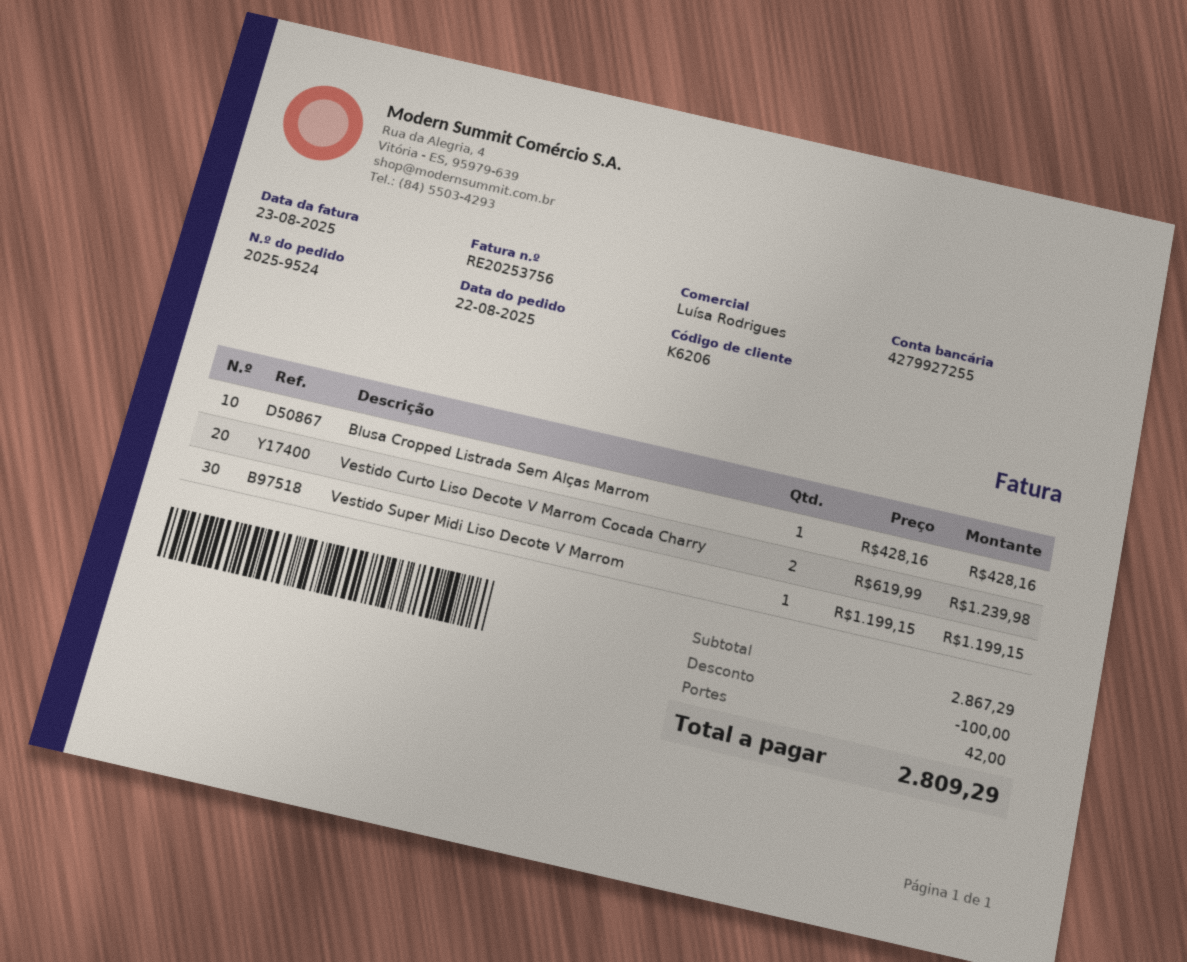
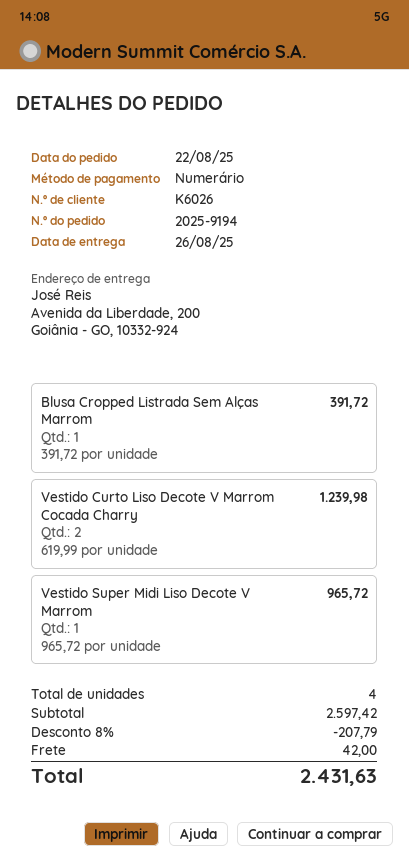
order number: 2025-9524 -> 2025-9194
customer number: K6206 -> K6026
Blusa Cropped Listrada Sem Alças Marrom: 1 x 428.16 = 428.16 -> 1 x 391.72 = 391.72
Vestido Super Midi Liso Decote V Marrom: 1 x 1199.15 = 1199.15 -> 1 x 965.72 = 965.72
subtotal: 2867.29 -> 2597.42
discount: 100.00 -> 207.79
total: 2809.29 -> 2431.63

